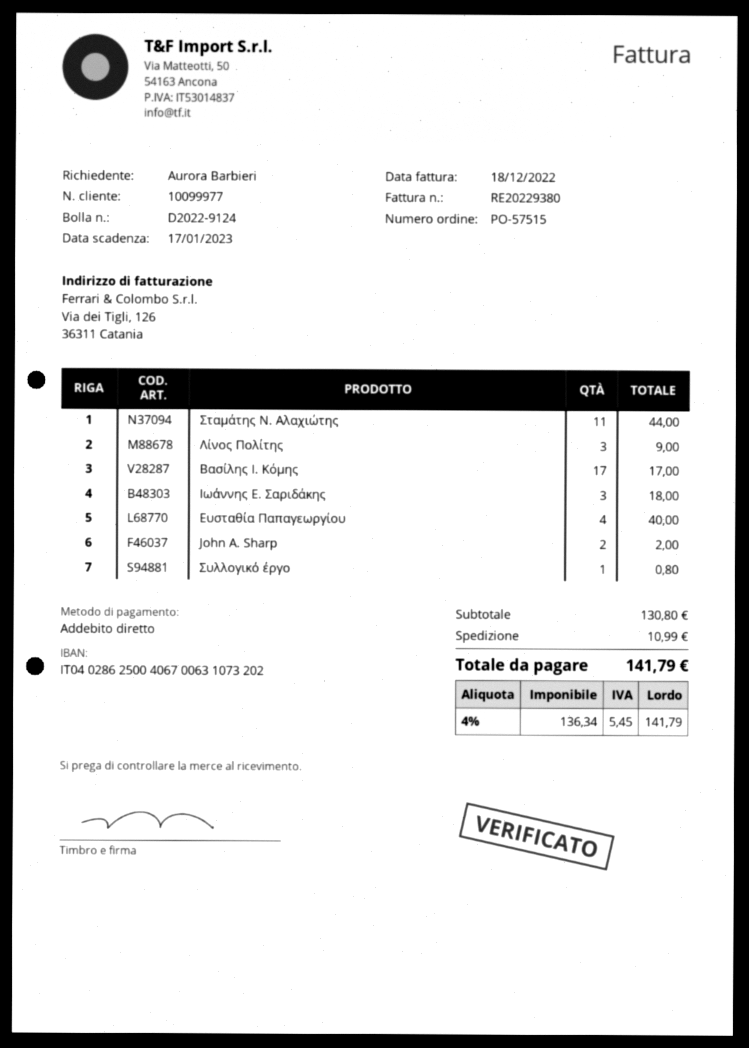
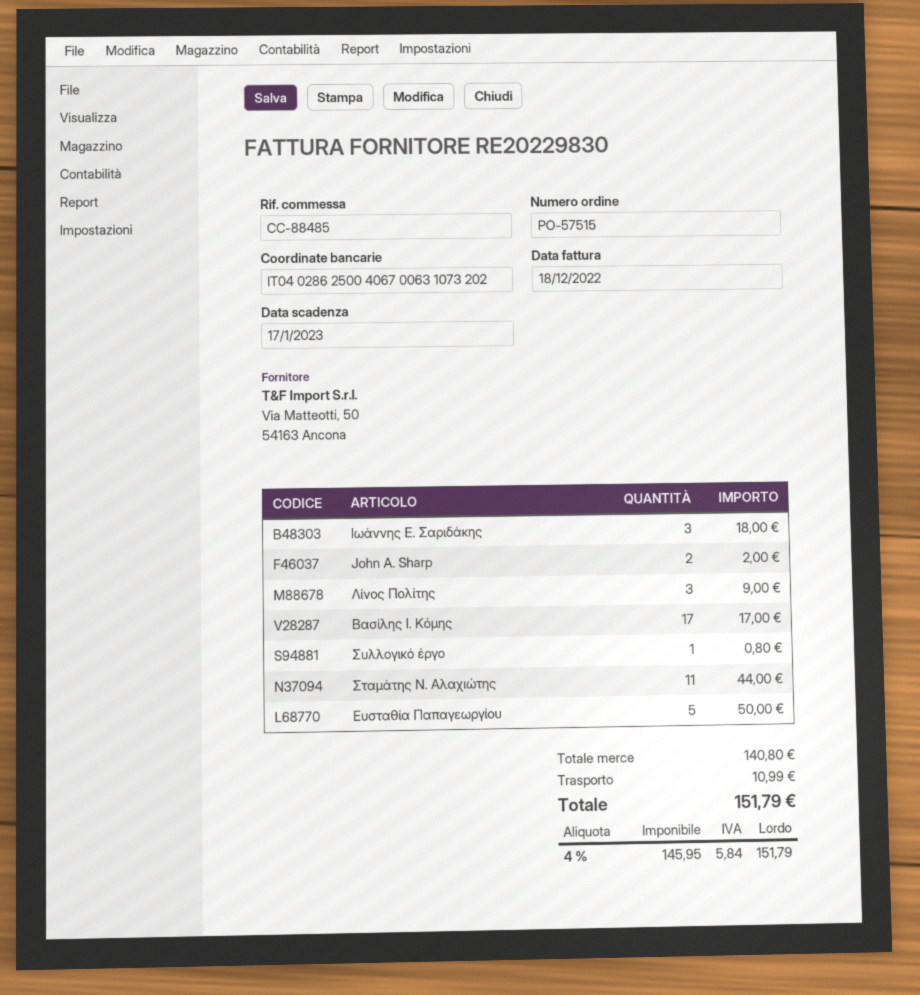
invoice number: RE20229380 -> RE20229830
Ευσταθία Παπαγεωργίου: 4 for 40.00 -> 5 for 50.00
subtotal: 130.80 -> 140.80
net: 136.34 -> 145.95
tax: 4% = 5.45 -> 4% = 5.84
total: 141.79 -> 151.79

